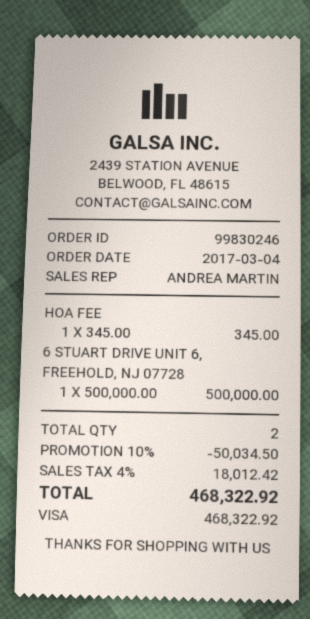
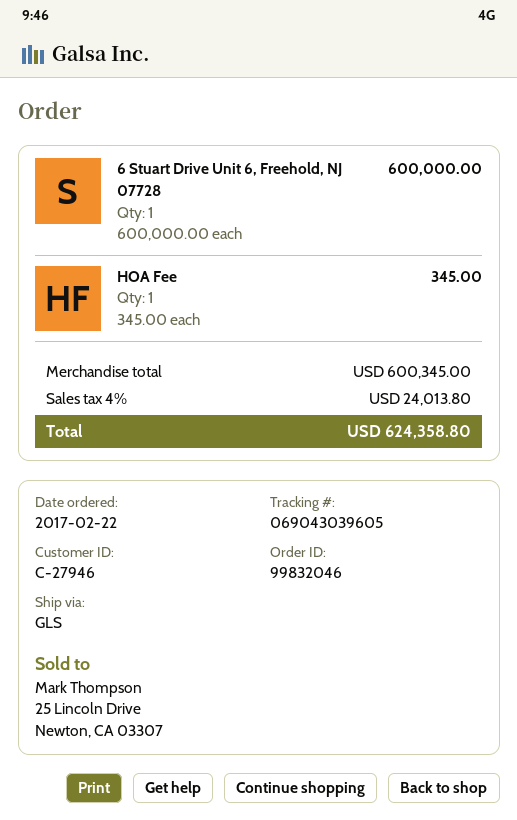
order number: 99830246 -> 99832046
order date: 2017-03-04 -> 2017-02-22
6 STUART DRIVE UNIT 6, FREEHOLD, NJ 07728: 1 x 500000.00 = 500000.00 -> 1 x 600000.00 = 600000.00
discount: 10% = 50034.50 -> none
tax: 4% = 18012.42 -> 4% = 24013.80
total: 468322.92 -> 624358.80

